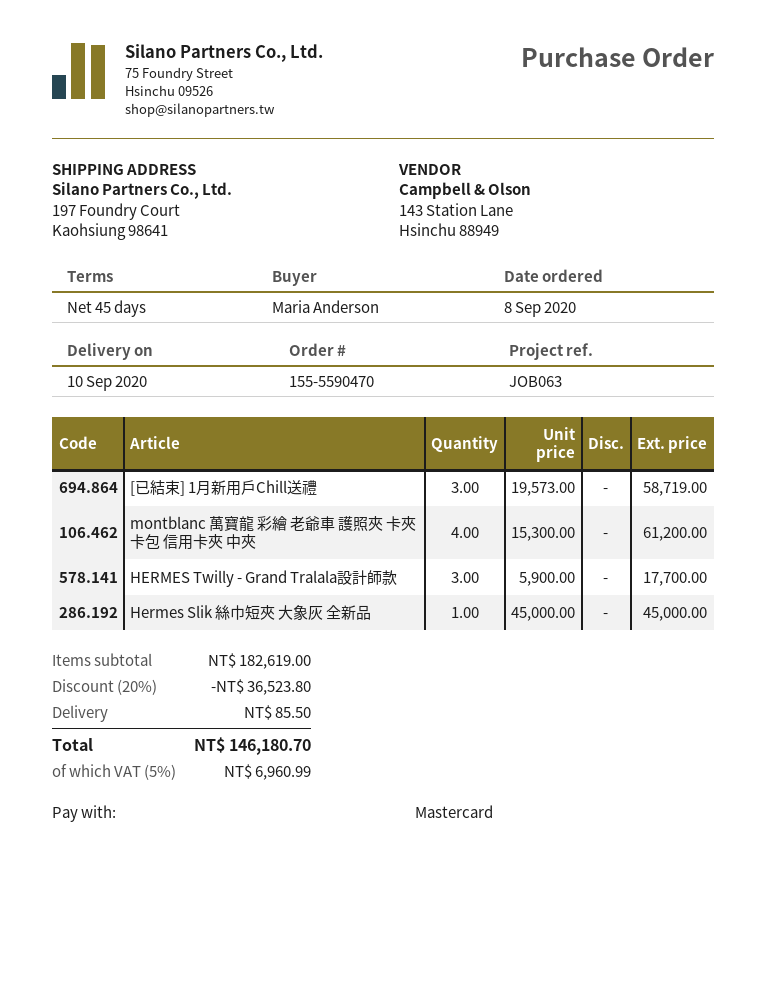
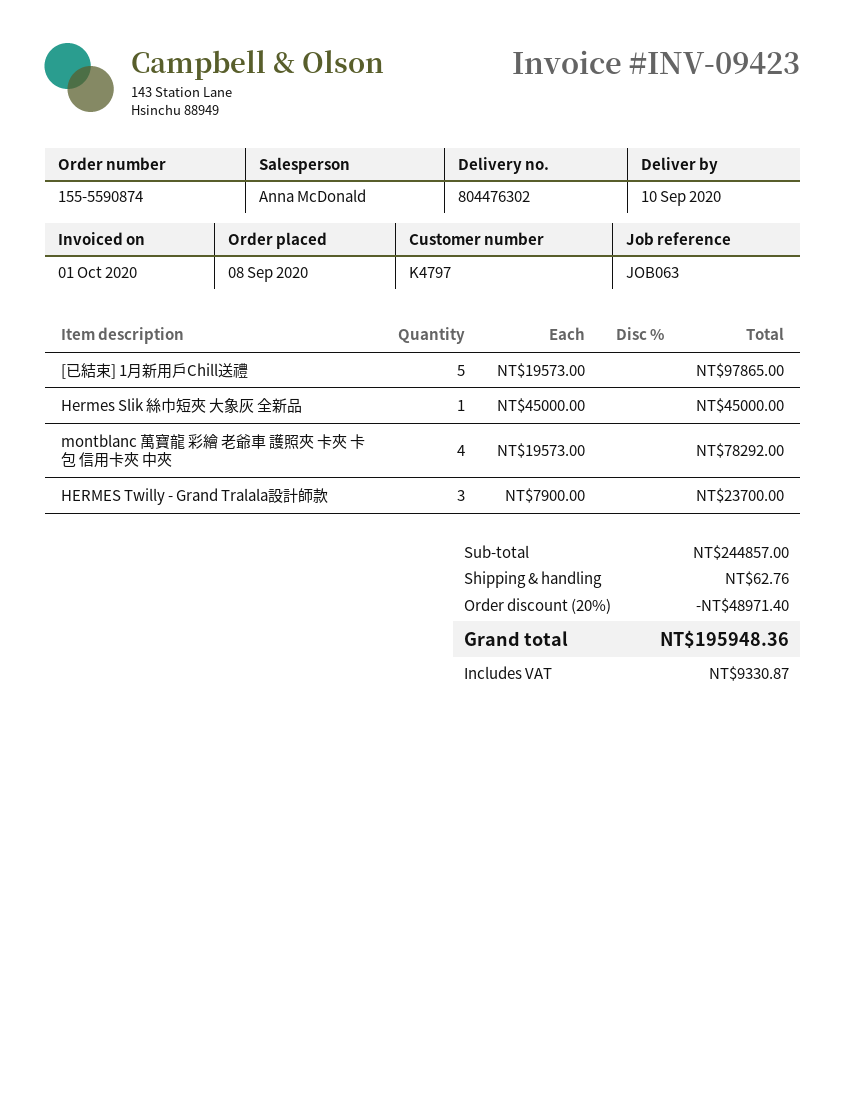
order number: 155-5590470 -> 155-5590874
[已結束] 1月新用戶Chill送禮: 3 x 19573.00 = 58719.00 -> 5 x 19573.00 = 97865.00
montblanc 萬寶龍 彩繪 老爺車 護照夾 卡夾 卡包 信用卡夾 中夾: 4 x 15300.00 = 61200.00 -> 4 x 19573.00 = 78292.00
HERMES Twilly - Grand Tralala設計師款: 3 x 5900.00 = 17700.00 -> 3 x 7900.00 = 23700.00
subtotal: 182619.00 -> 244857.00
discount: 20% = 36523.80 -> 20% = 48971.40
shipping: 85.50 -> 62.76
tax: 6960.99 -> 9330.87
total: 146180.70 -> 195948.36

